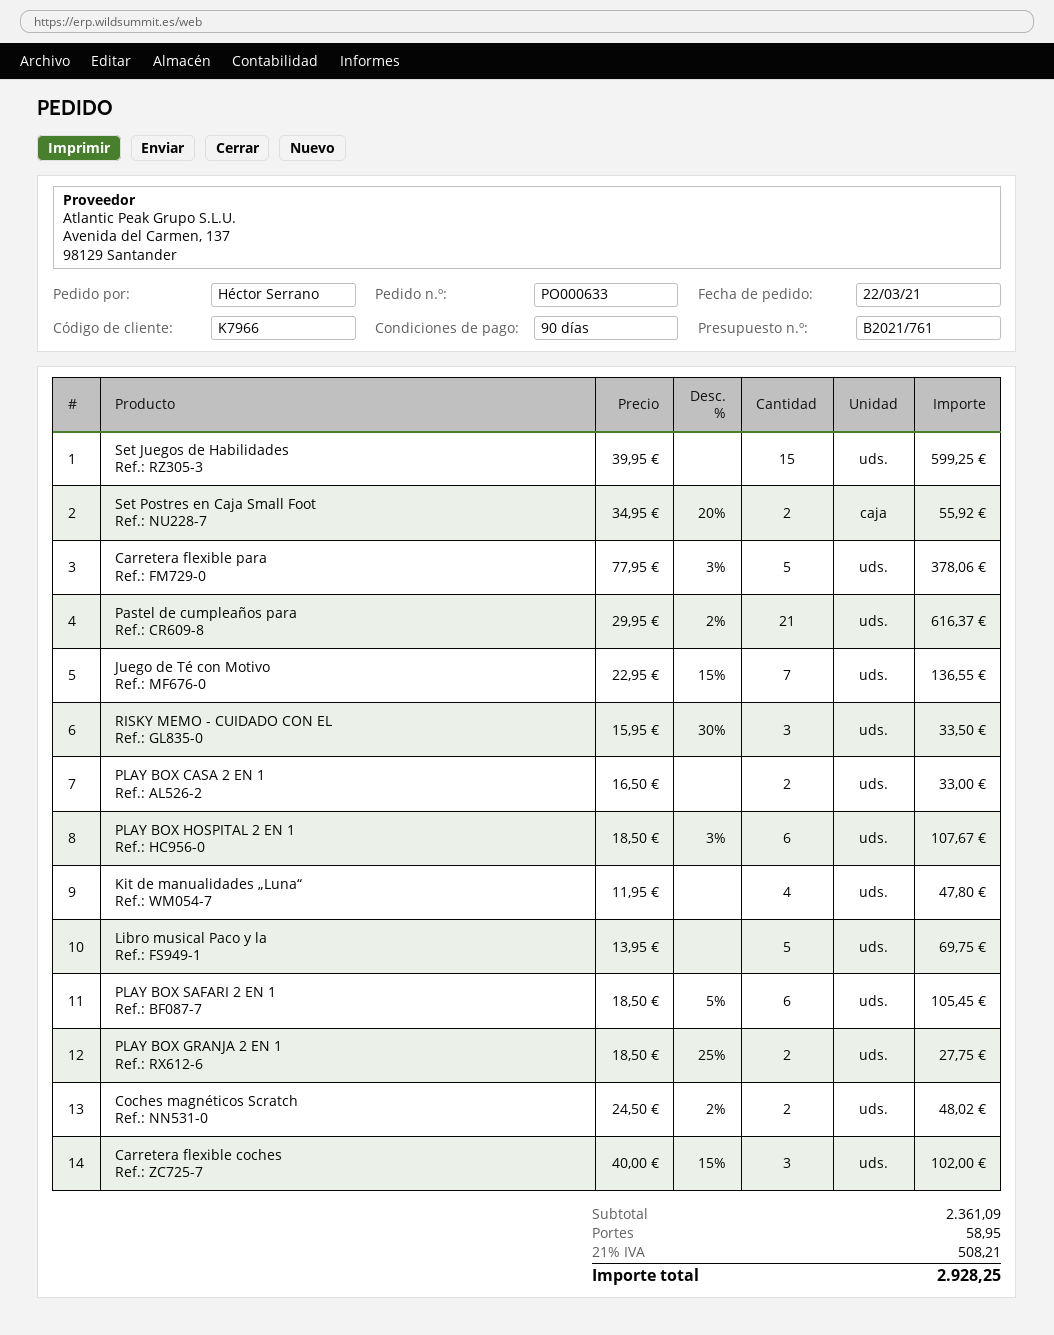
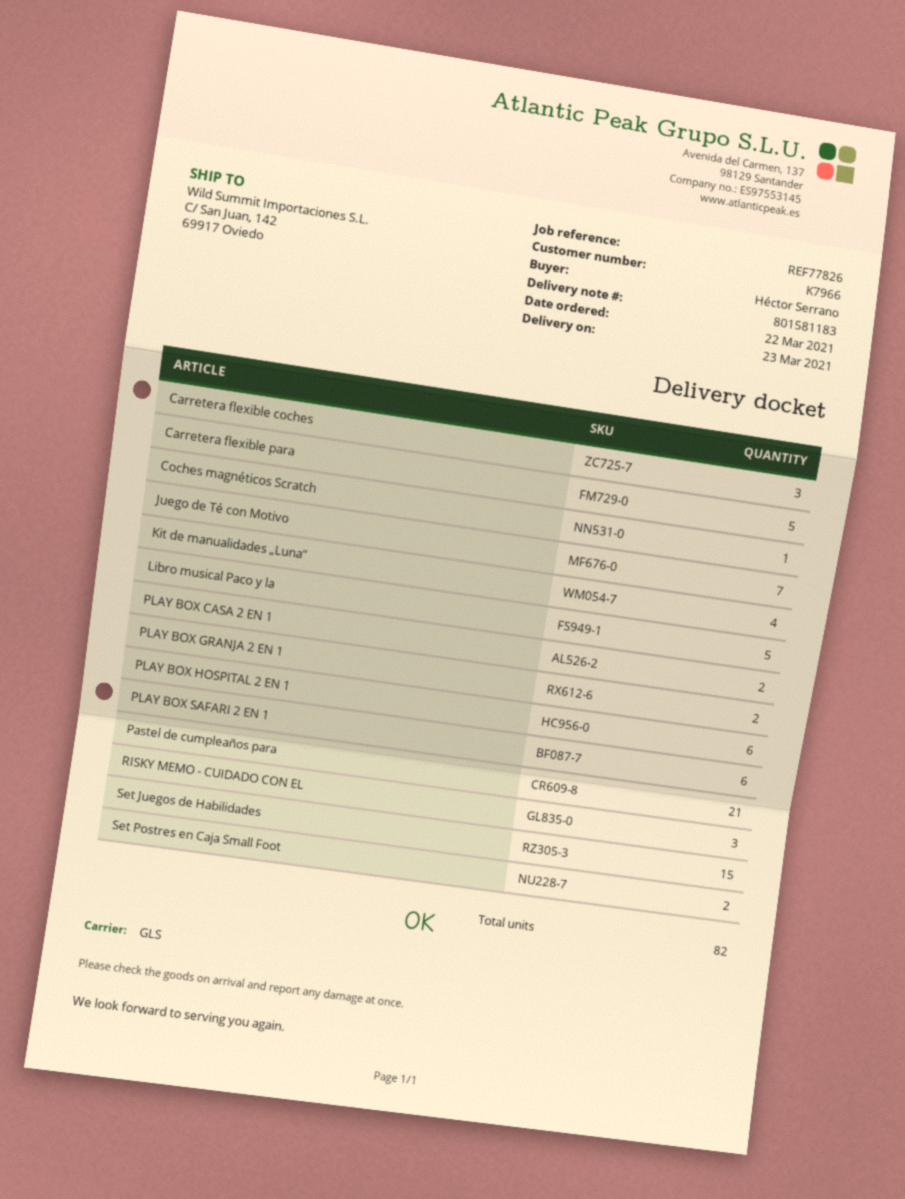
Coches magnéticos Scratch: 2 -> 1

